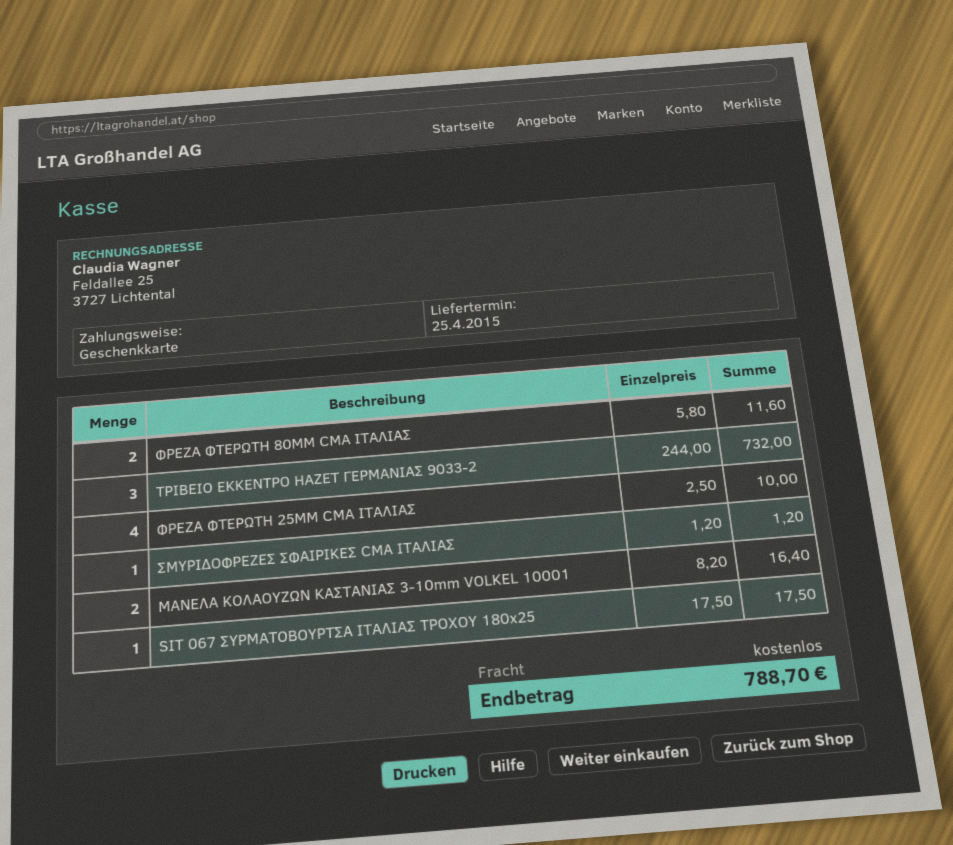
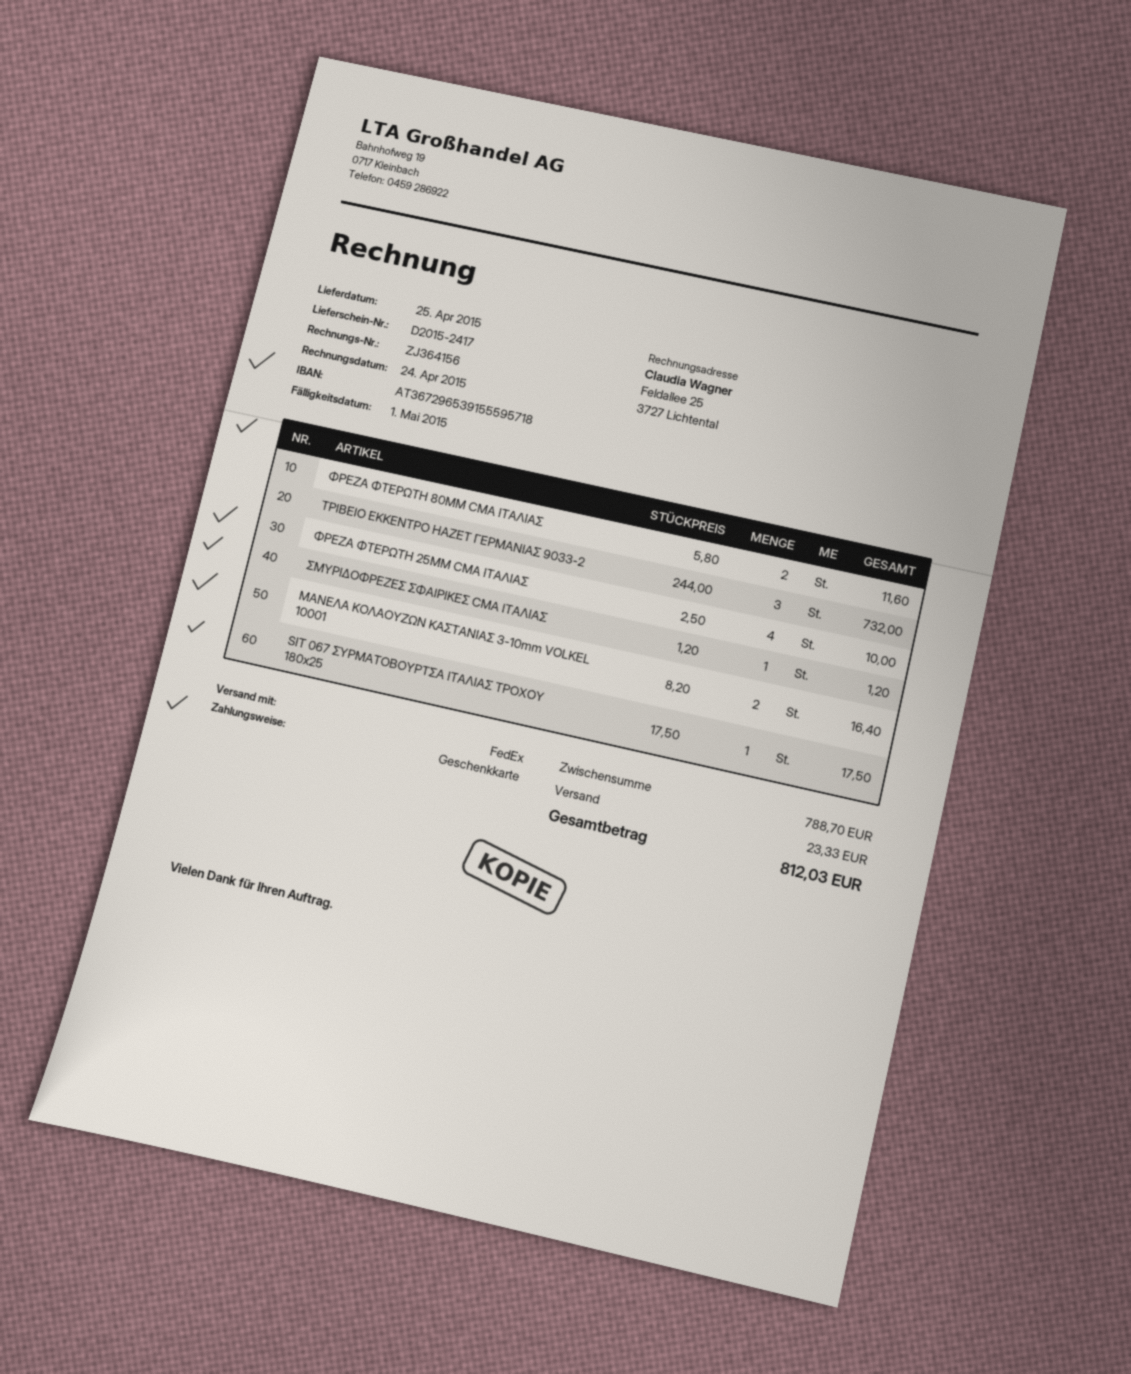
shipping: 0.00 -> 23.33
total: 788.70 -> 812.03

